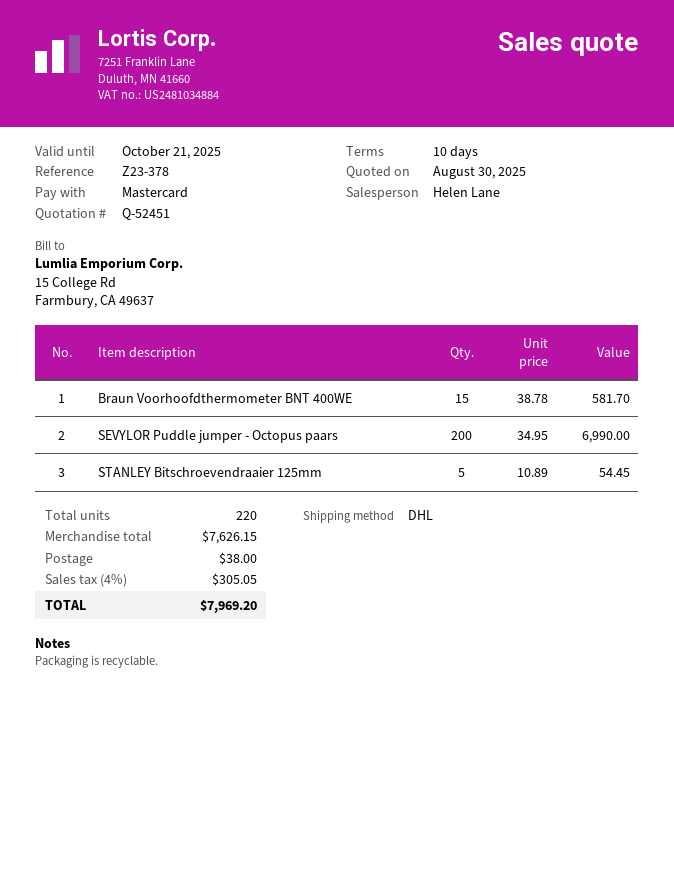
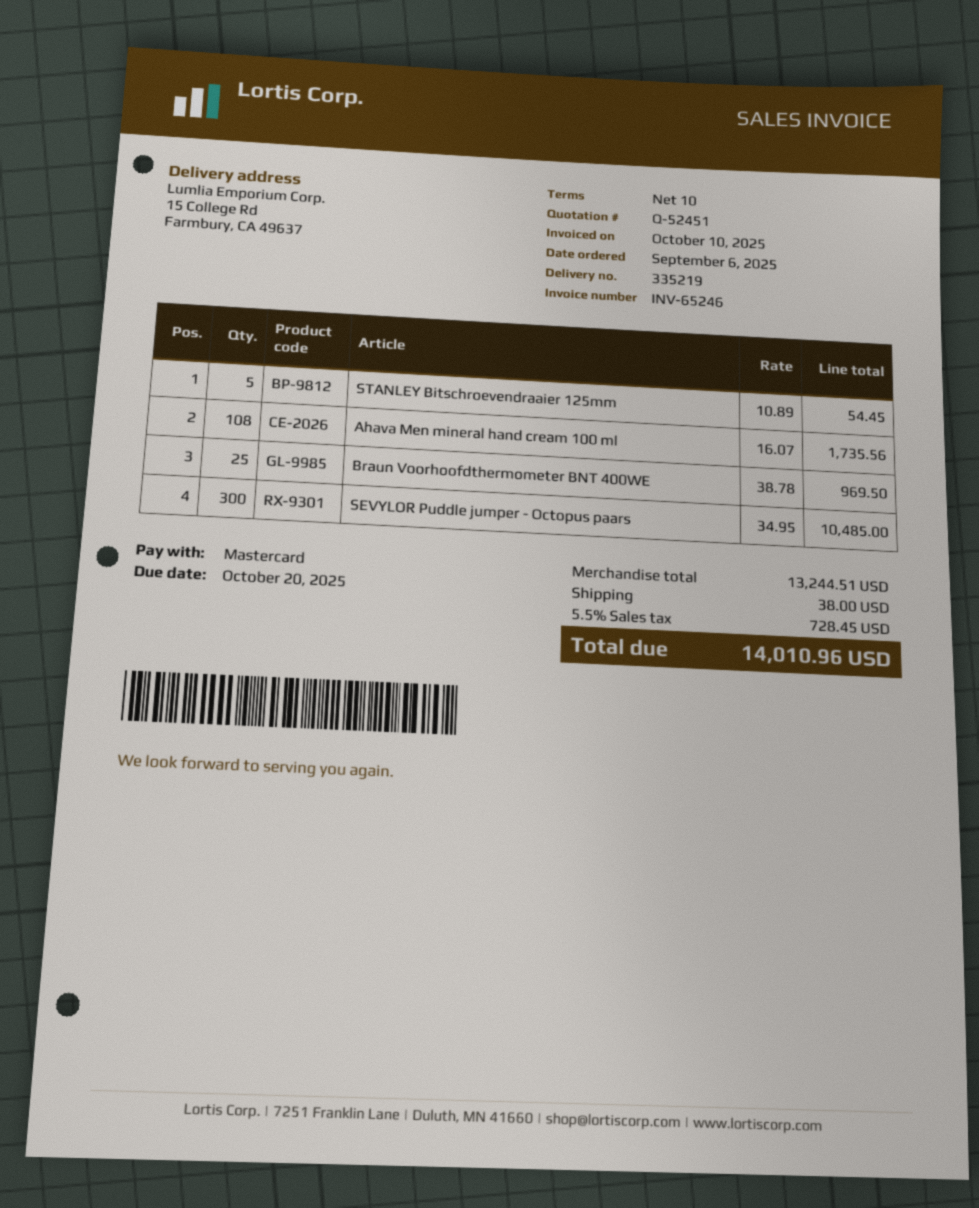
Braun Voorhoofdthermometer BNT 400WE: 15 x 38.78 = 581.70 -> 25 x 38.78 = 969.50
SEVYLOR Puddle jumper - Octopus paars: 200 x 34.95 = 6990.00 -> 300 x 34.95 = 10485.00
Ahava Men mineral hand cream 100 ml: none -> 108 x 16.07 = 1735.56
subtotal: 7626.15 -> 13244.51
tax: 4% = 305.05 -> 5.5% = 728.45
total: 7969.20 -> 14010.96

